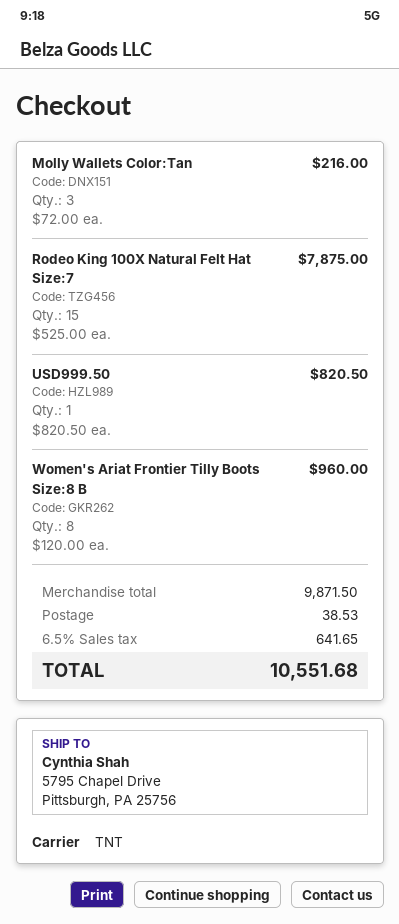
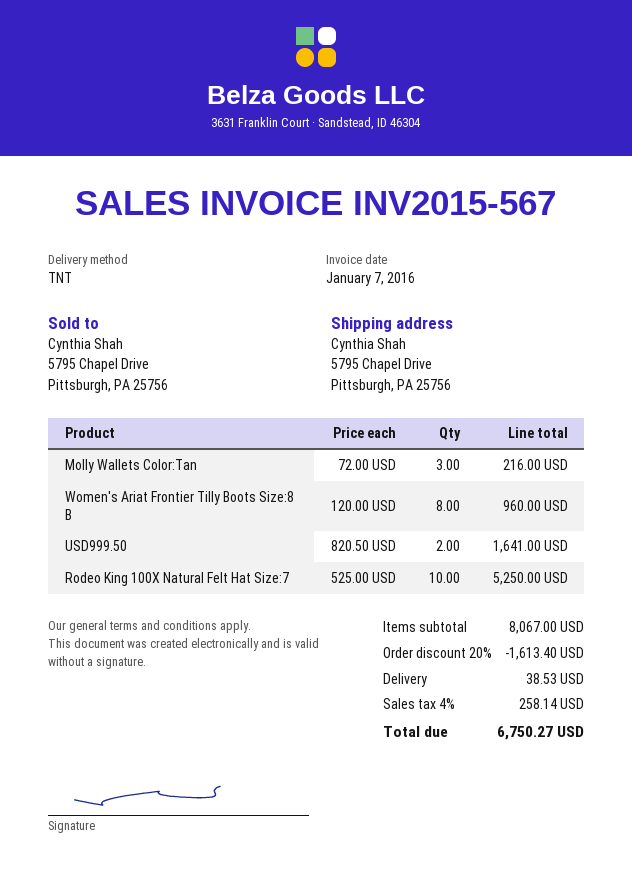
Rodeo King 100X Natural Felt Hat Size:7: 15 x 525.00 = 7875.00 -> 10 x 525.00 = 5250.00
USD999.50: 1 x 820.50 = 820.50 -> 2 x 820.50 = 1641.00
subtotal: 9871.50 -> 8067.00
discount: none -> 20% = 1613.40
tax: 6.5% = 641.65 -> 4% = 258.14
total: 10551.68 -> 6750.27

